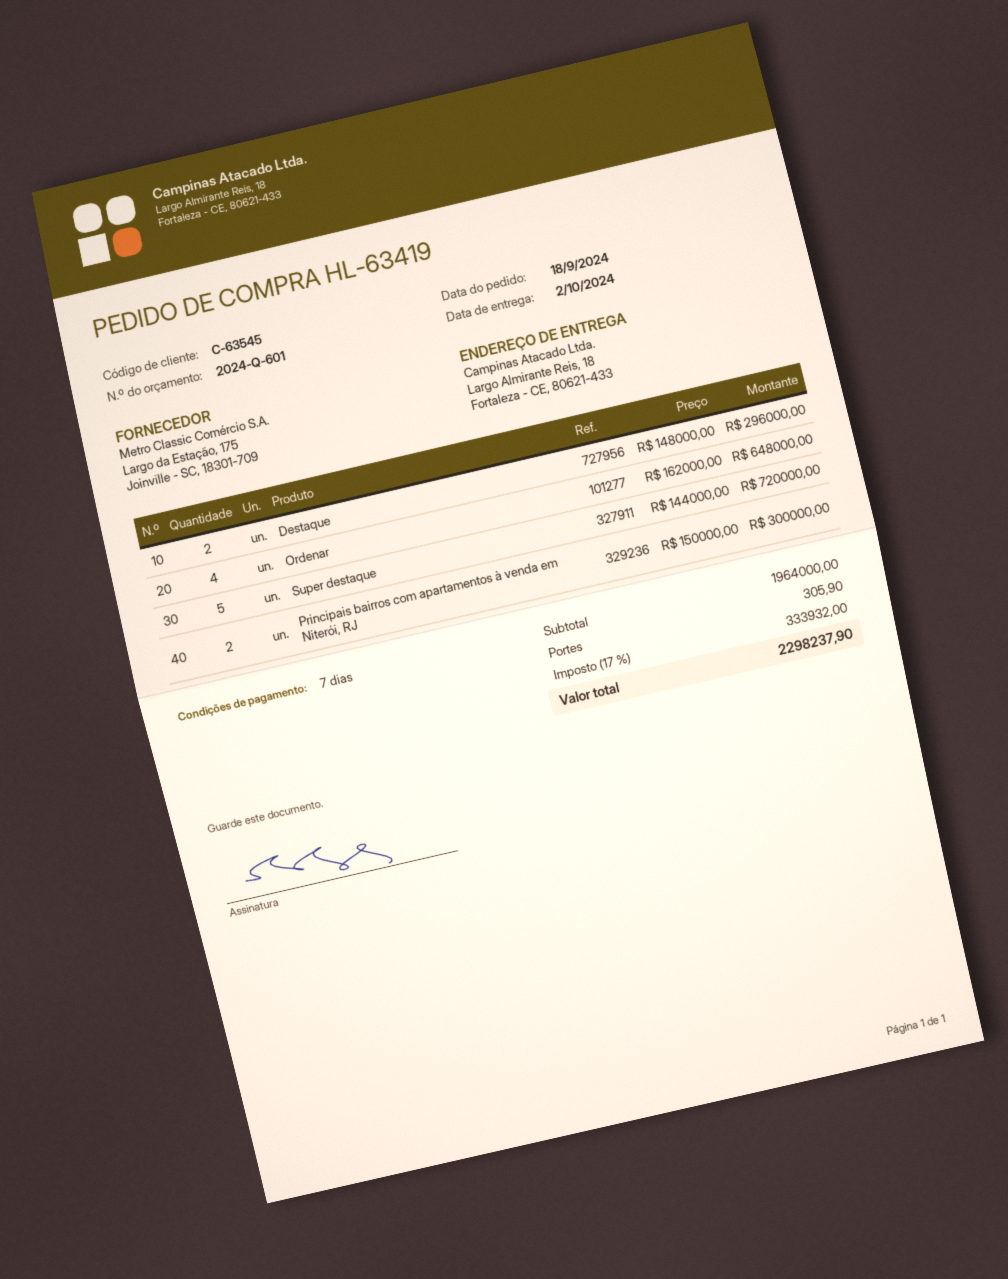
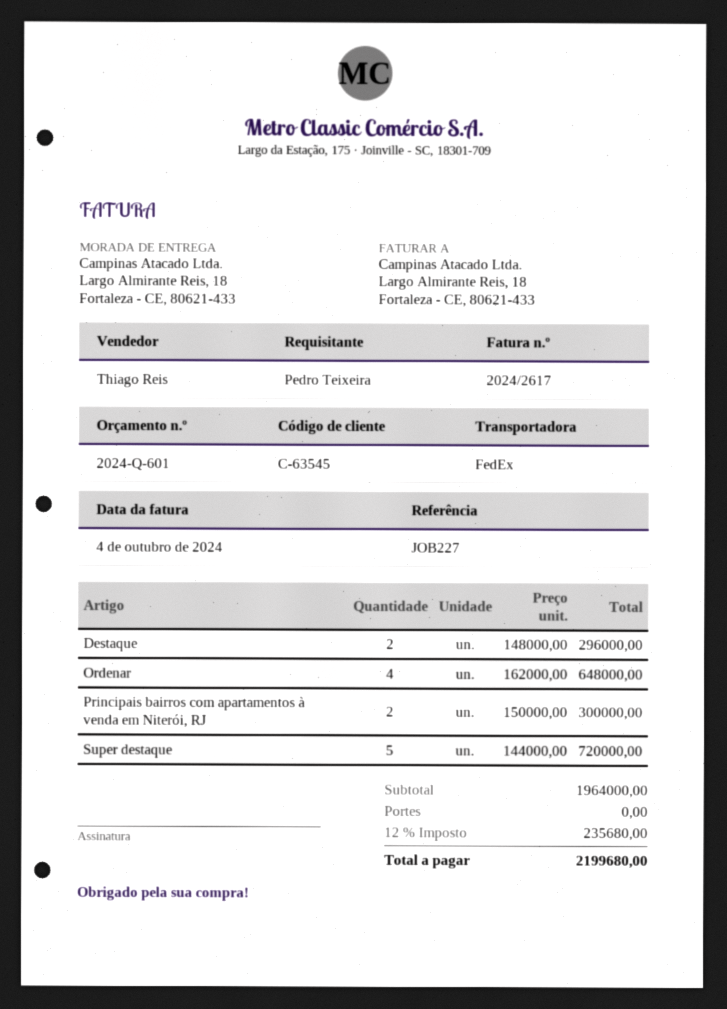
shipping: 305.90 -> 0.00
tax: 17% = 333932.00 -> 12% = 235680.00
total: 2298237.90 -> 2199680.00

